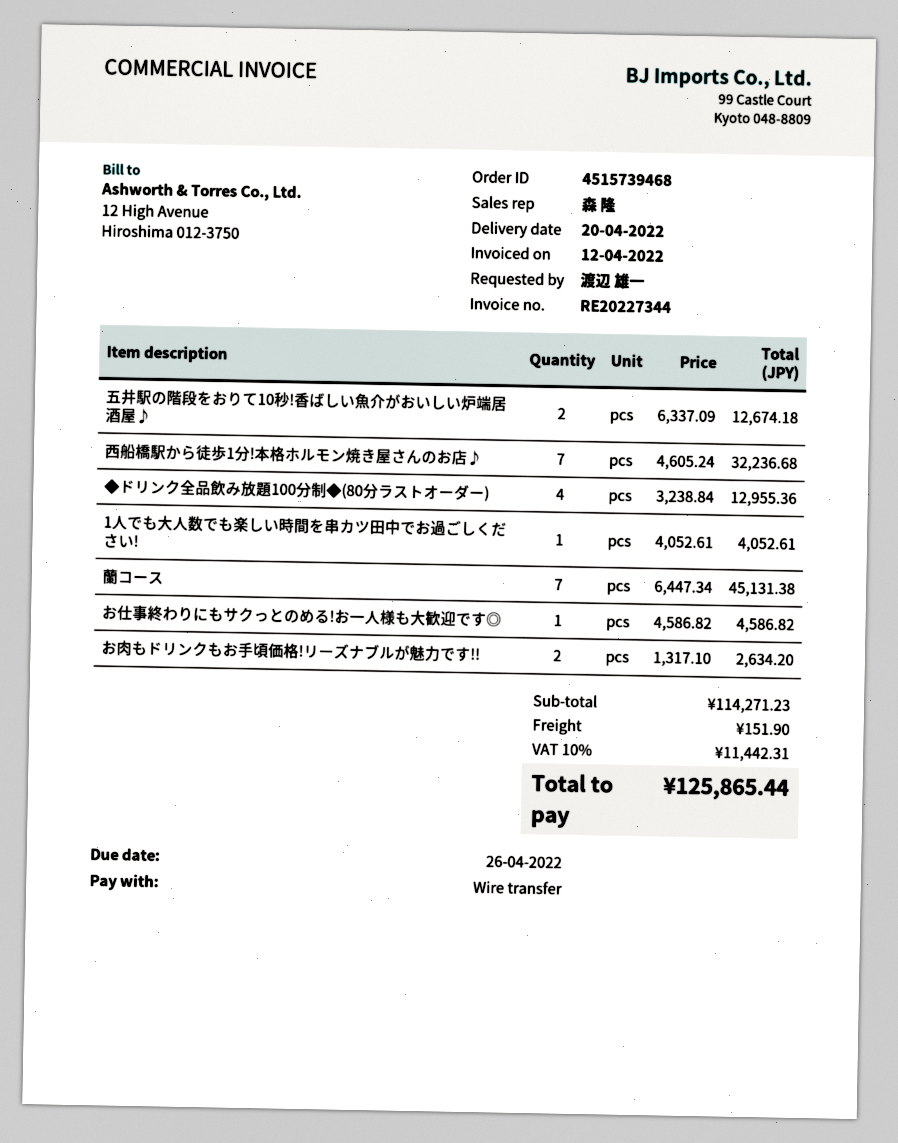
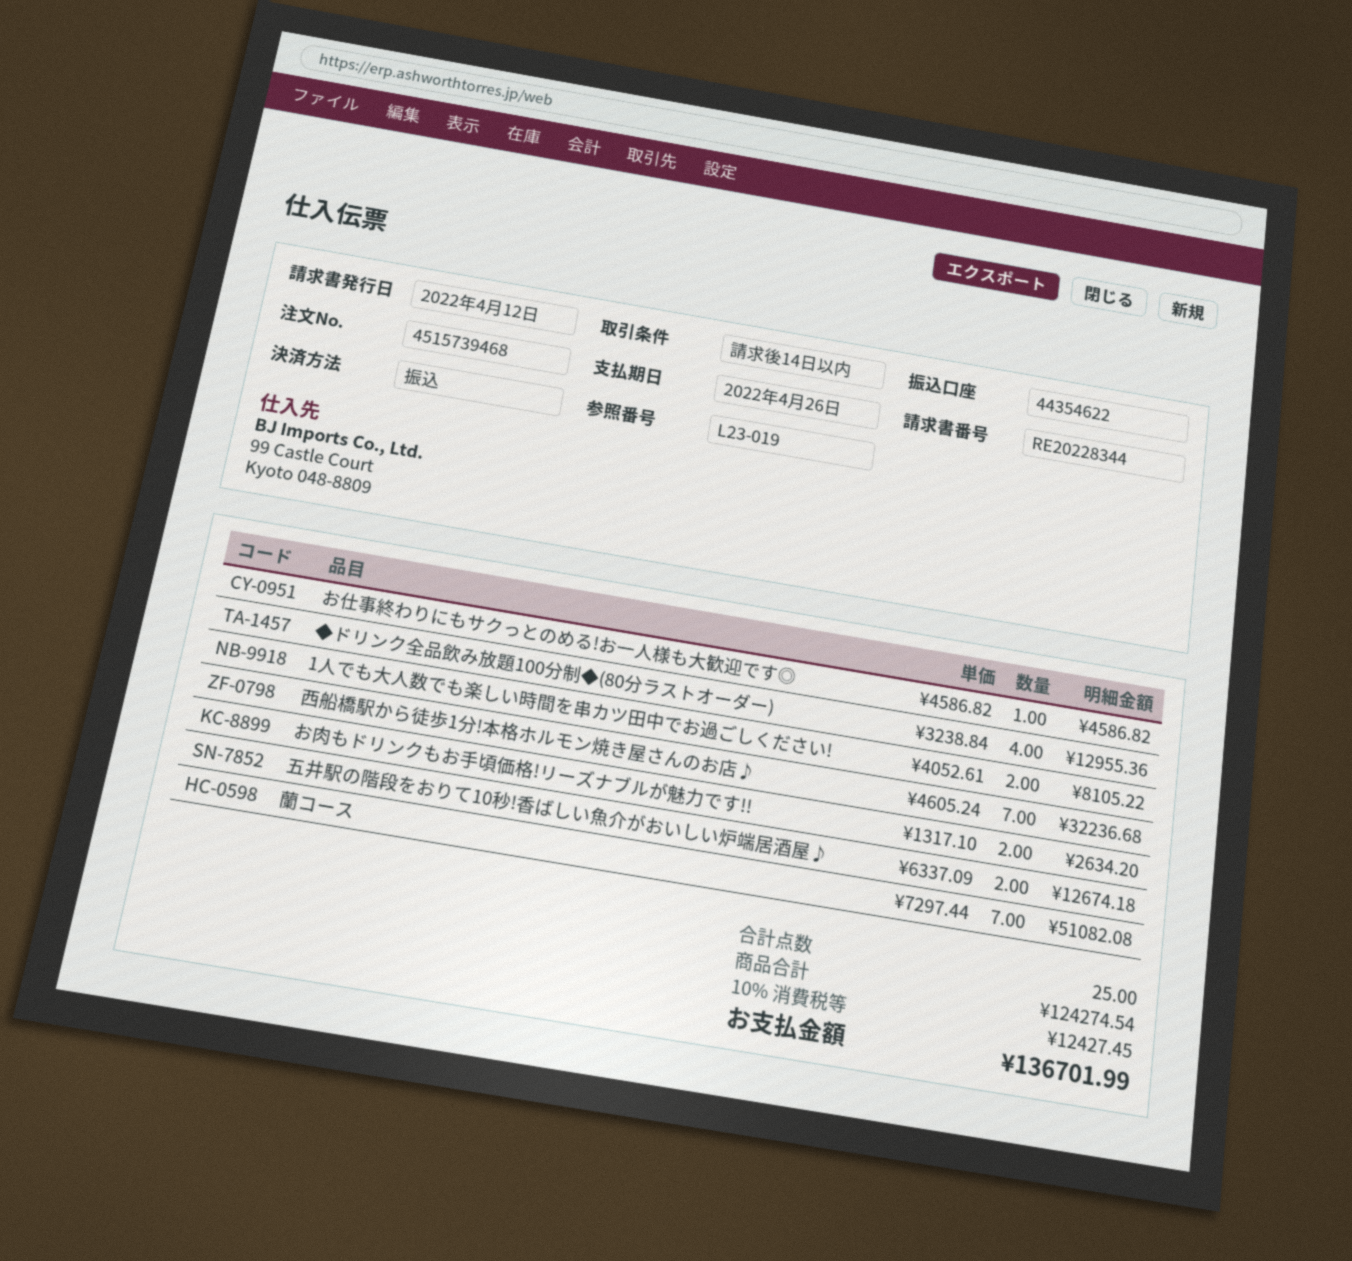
invoice number: RE20227344 -> RE20228344
1人でも大人数でも楽しい時間を串カツ田中でお過ごしください!: 1 x 4052.61 = 4052.61 -> 2 x 4052.61 = 8105.22
蘭コース: 7 x 6447.34 = 45131.38 -> 7 x 7297.44 = 51082.08
subtotal: 114271.23 -> 124274.54
shipping: 151.90 -> none
tax: 10% = 11442.31 -> 10% = 12427.45
total: 125865.44 -> 136701.99

